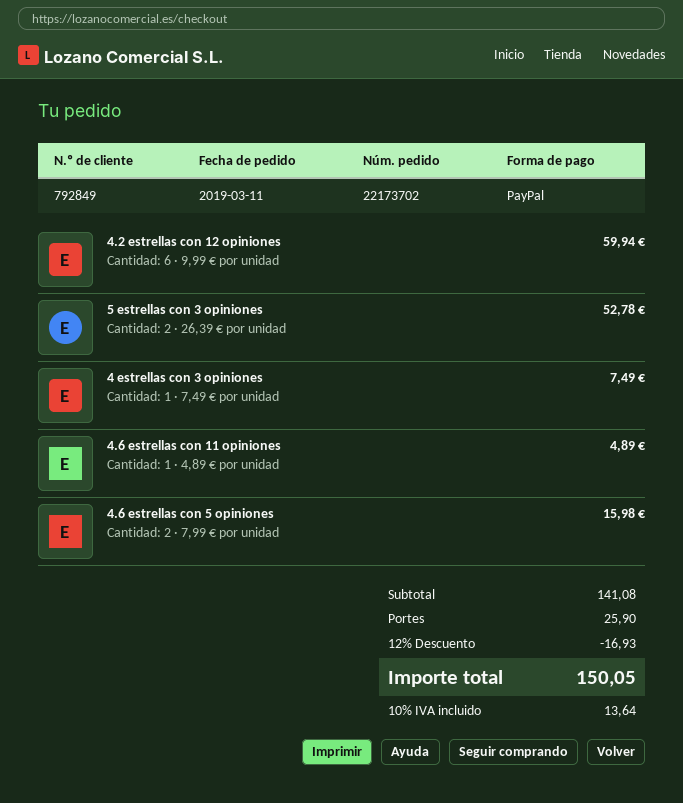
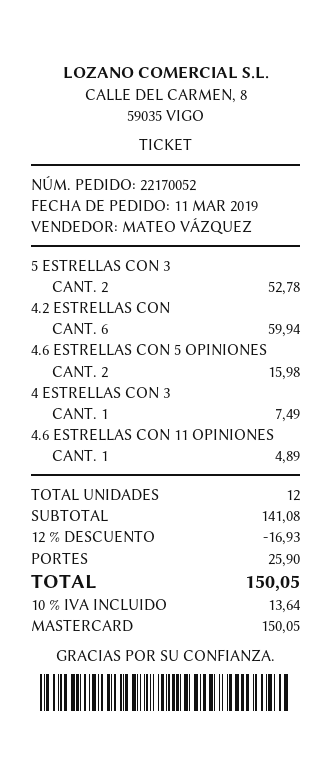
order number: 22173702 -> 22170052
payment method: PayPal -> Mastercard

